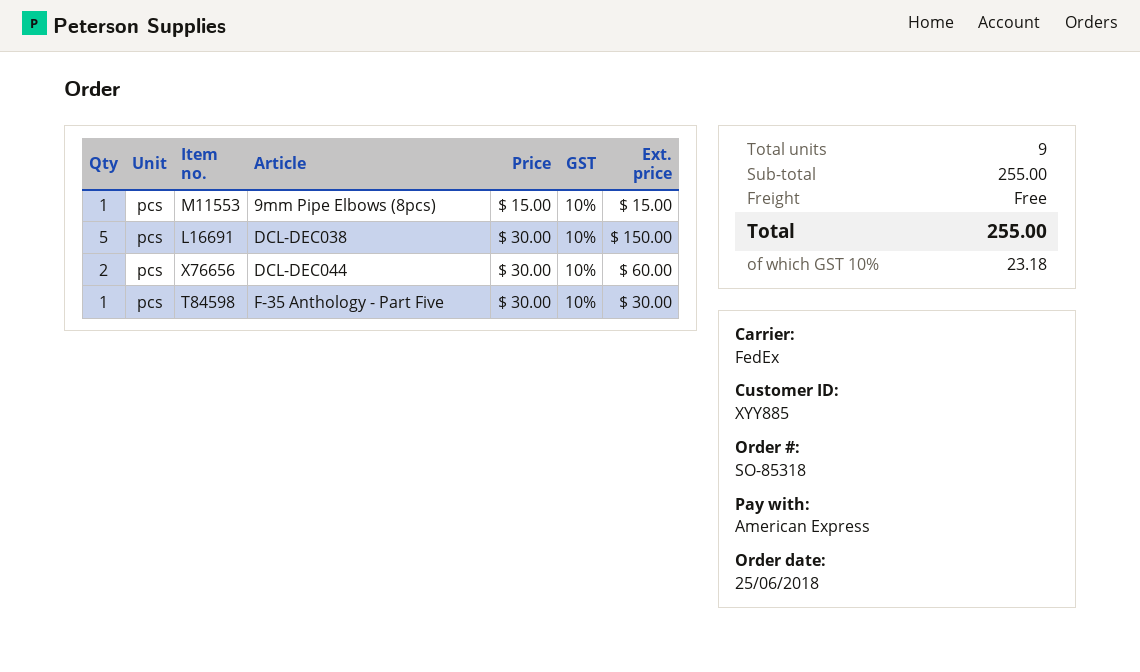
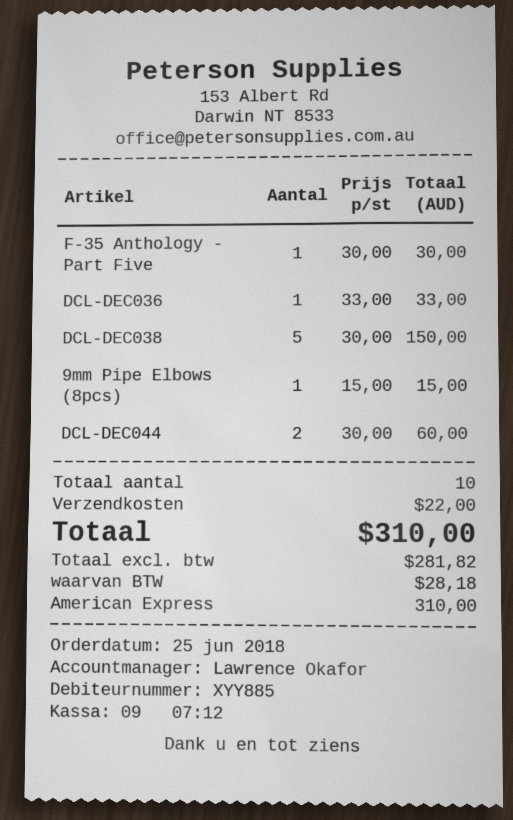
DCL-DEC036: none -> 1 x 33.00 = 33.00
total quantity: 9 -> 10
shipping: 0.00 -> 22.00
tax: 23.18 -> 28.18
total: 255.00 -> 310.00

